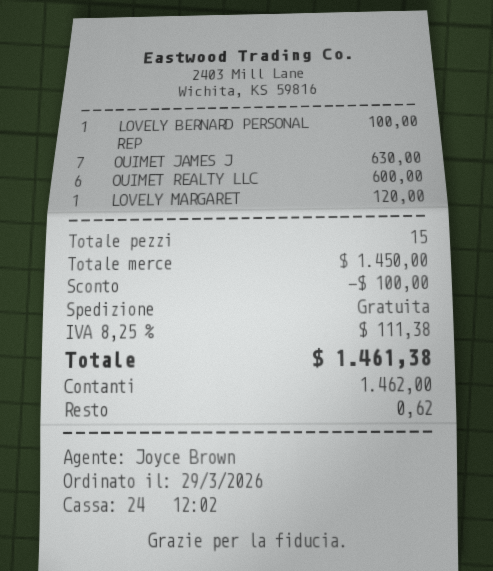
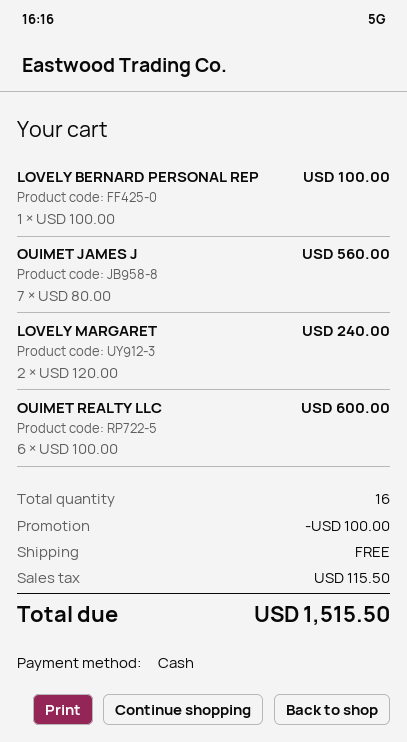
OUIMET JAMES J: 7 for 630.00 -> 7 for 560.00
LOVELY MARGARET: 1 for 120.00 -> 2 for 240.00
total quantity: 15 -> 16
tax: 111.38 -> 115.50
total: 1461.38 -> 1515.50

